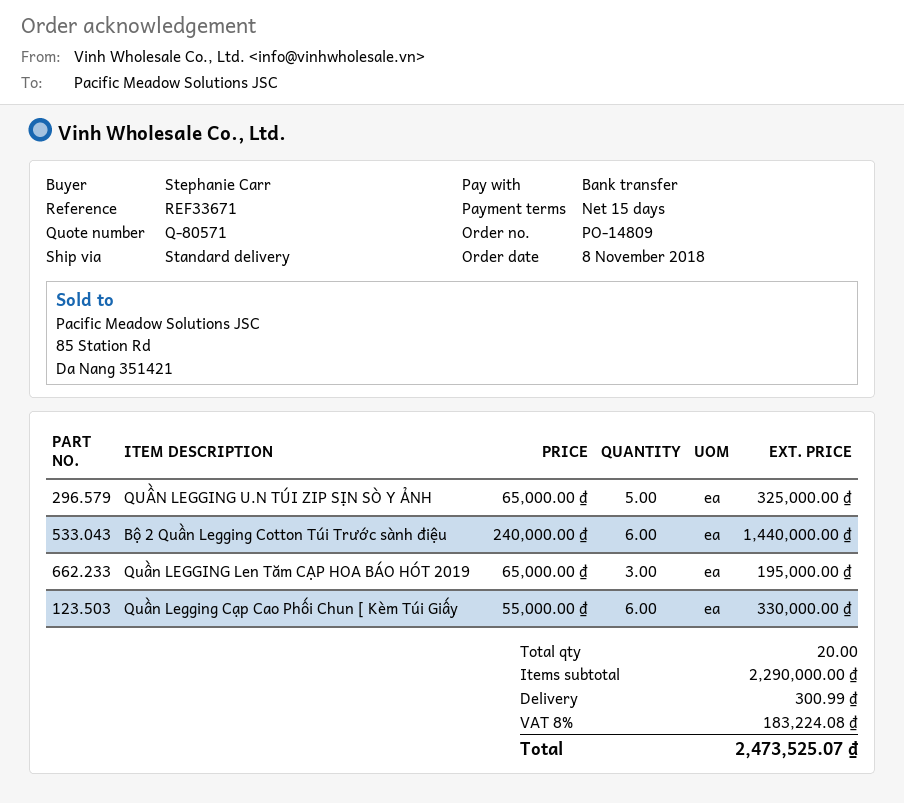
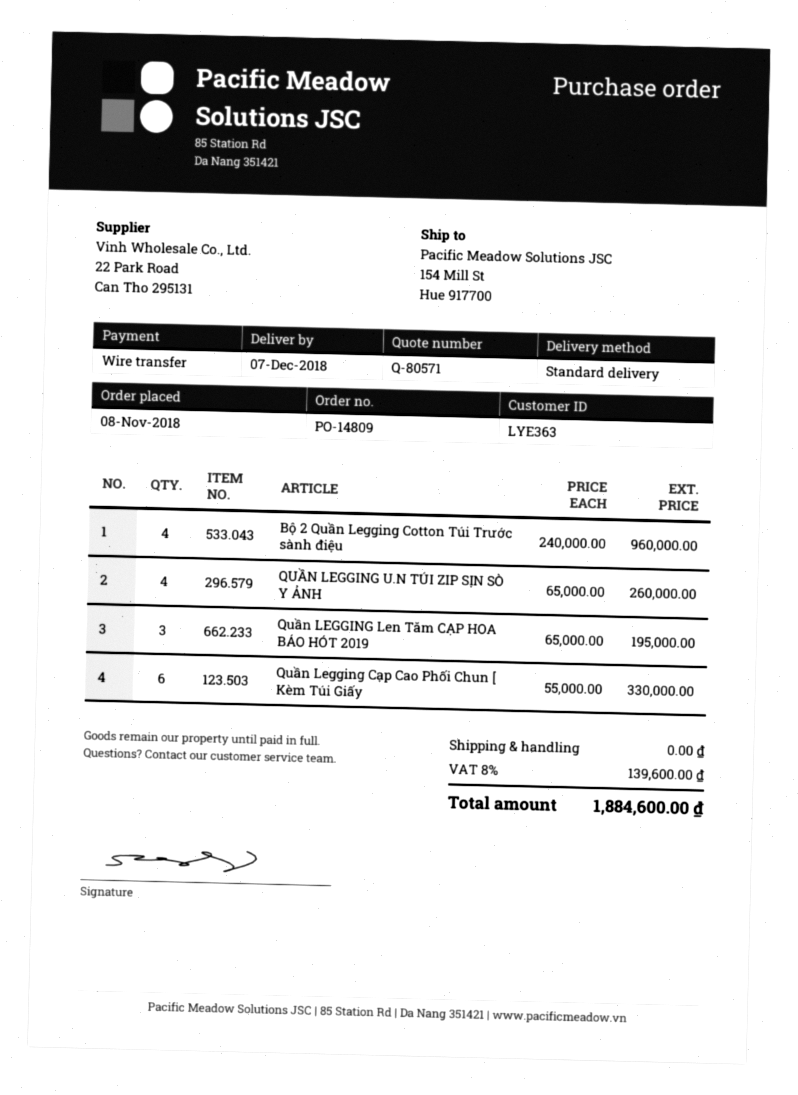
QUẦN LEGGING U.N TÚI ZIP SỊN SÒ Y ẢNH: 5 x 65000.00 = 325000.00 -> 4 x 65000.00 = 260000.00
Bộ 2 Quần Legging Cotton Túi Trước sành điệu: 6 x 240000.00 = 1440000.00 -> 4 x 240000.00 = 960000.00
shipping: 300.99 -> 0.00
tax: 8% = 183224.08 -> 8% = 139600.00
total: 2473525.07 -> 1884600.00

